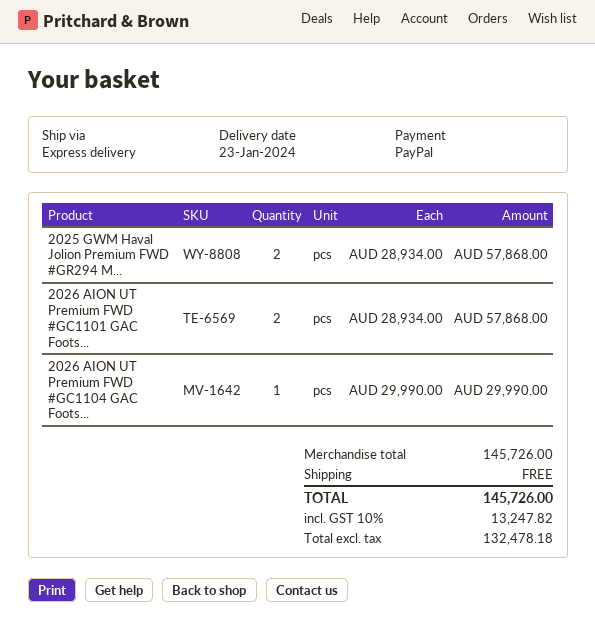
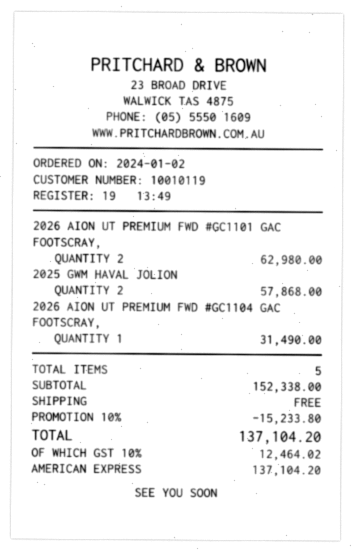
payment method: PayPal -> American Express
2026 AION UT Premium FWD #GC1101 GAC Foots...: 2 for 57868.00 -> 2 for 62980.00
2026 AION UT Premium FWD #GC1104 GAC Foots...: 1 for 29990.00 -> 1 for 31490.00
subtotal: 145726.00 -> 152338.00
discount: none -> 10% = 15233.80
tax: 10% = 13247.82 -> 10% = 12464.02
total: 145726.00 -> 137104.20

